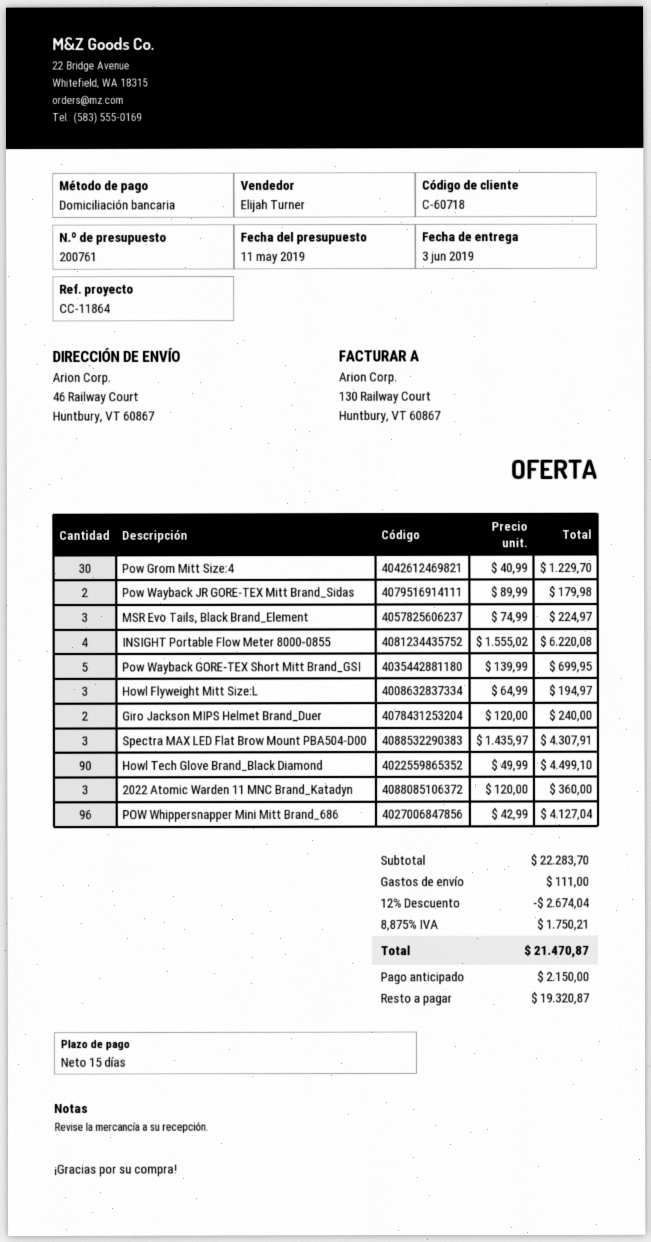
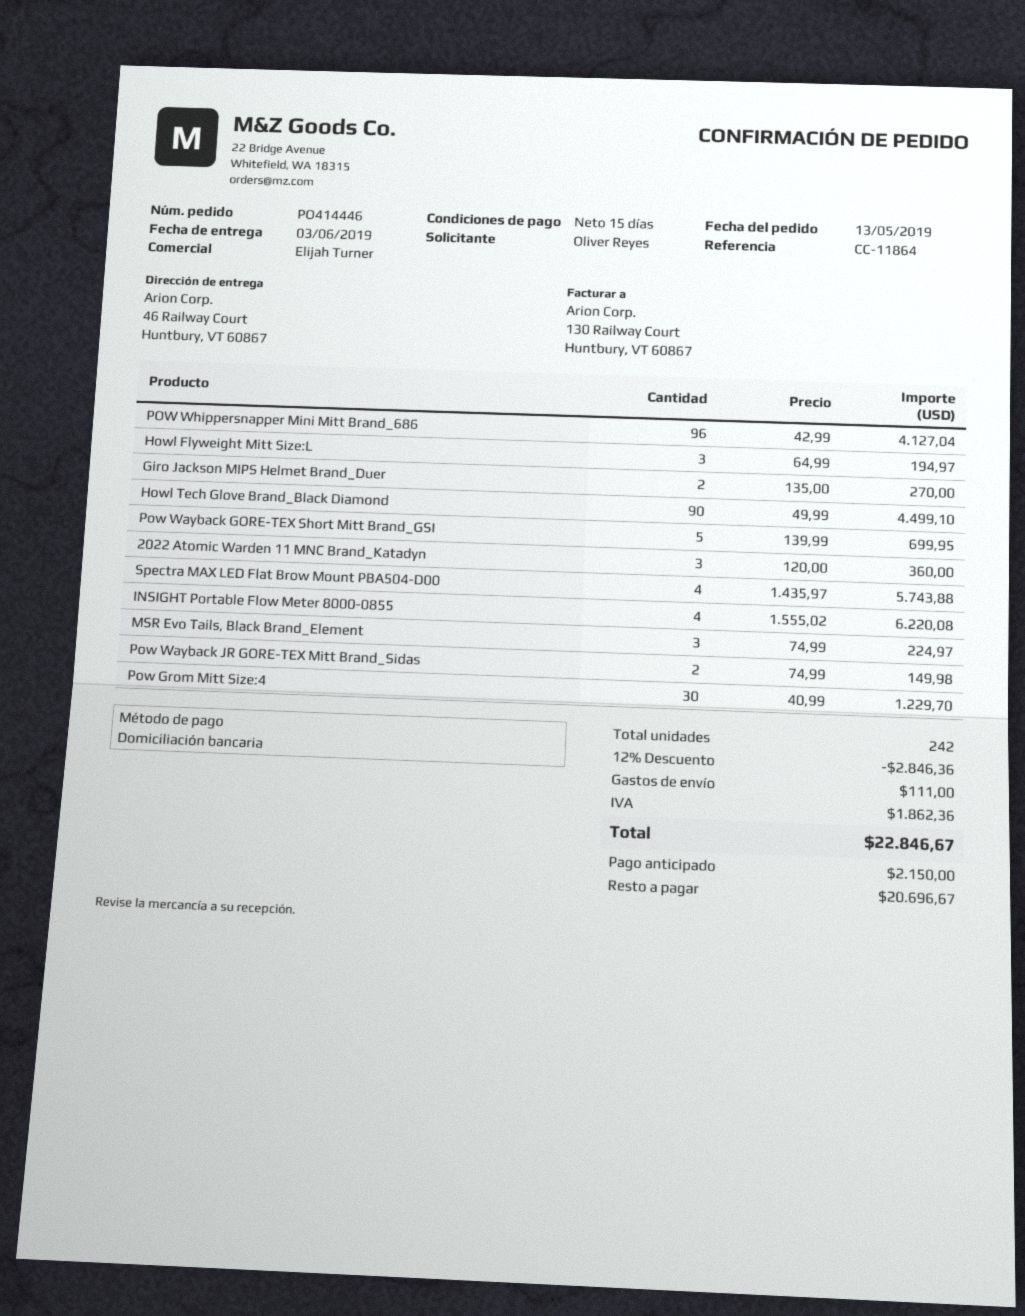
Pow Wayback JR GORE-TEX Mitt Brand_Sidas: 2 x 89.99 = 179.98 -> 2 x 74.99 = 149.98
Giro Jackson MIPS Helmet Brand_Duer: 2 x 120.00 = 240.00 -> 2 x 135.00 = 270.00
Spectra MAX LED Flat Brow Mount PBA504-D00: 3 x 1435.97 = 4307.91 -> 4 x 1435.97 = 5743.88
discount: 12% = 2674.04 -> 12% = 2846.36
tax: 1750.21 -> 1862.36
total: 21470.87 -> 22846.67
balance: 19320.87 -> 20696.67

